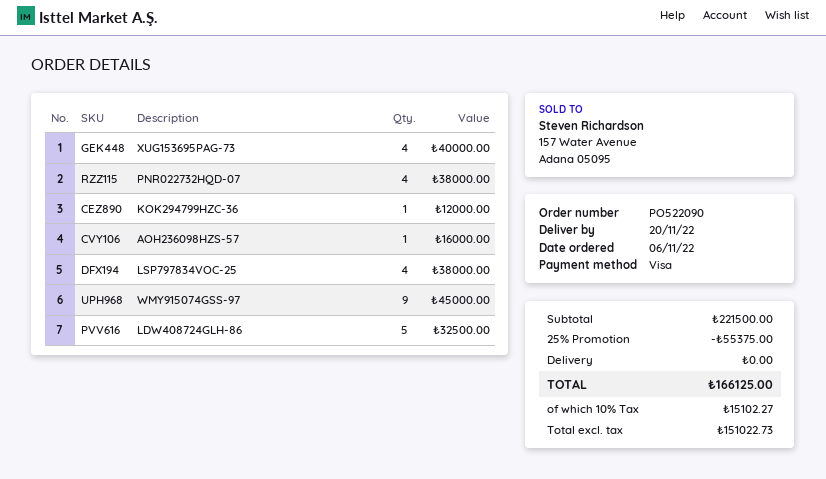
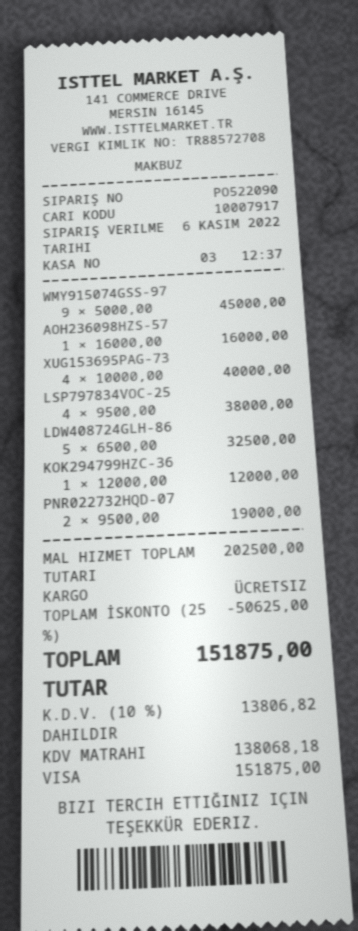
PNR022732HQD-07: 4 for 38000.00 -> 2 for 19000.00
subtotal: 221500.00 -> 202500.00
discount: 25% = 55375.00 -> 25% = 50625.00
net: 151022.73 -> 138068.18
tax: 10% = 15102.27 -> 10% = 13806.82
total: 166125.00 -> 151875.00

